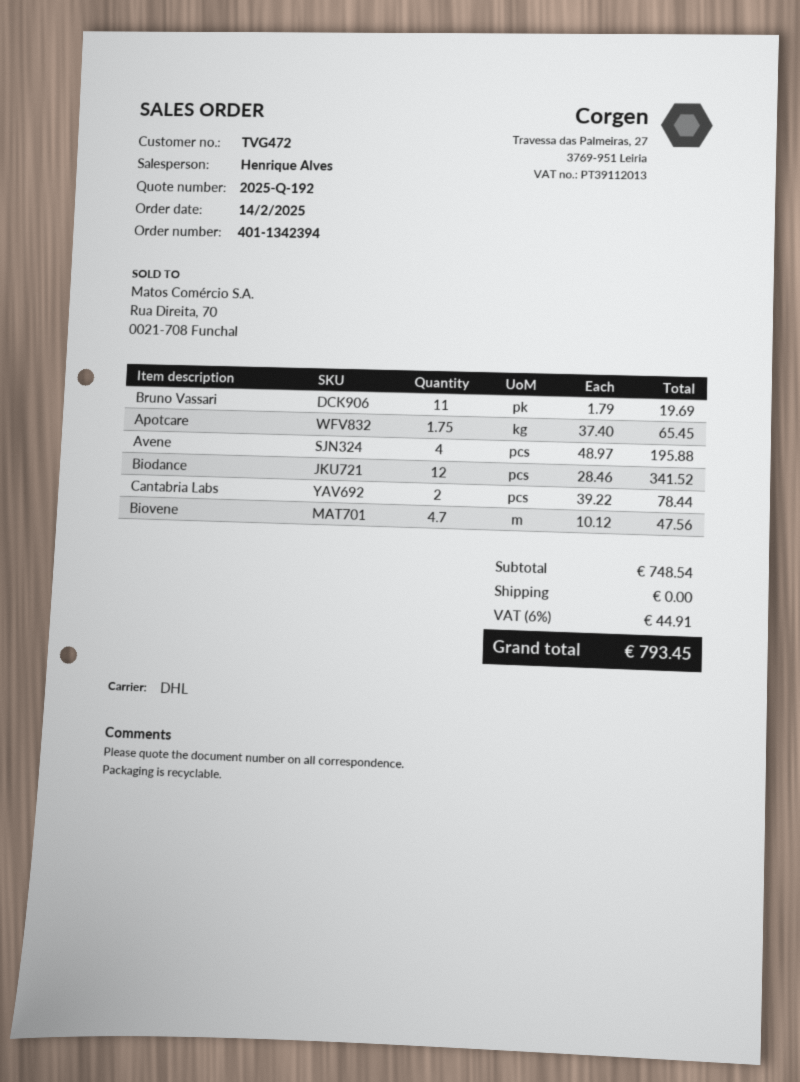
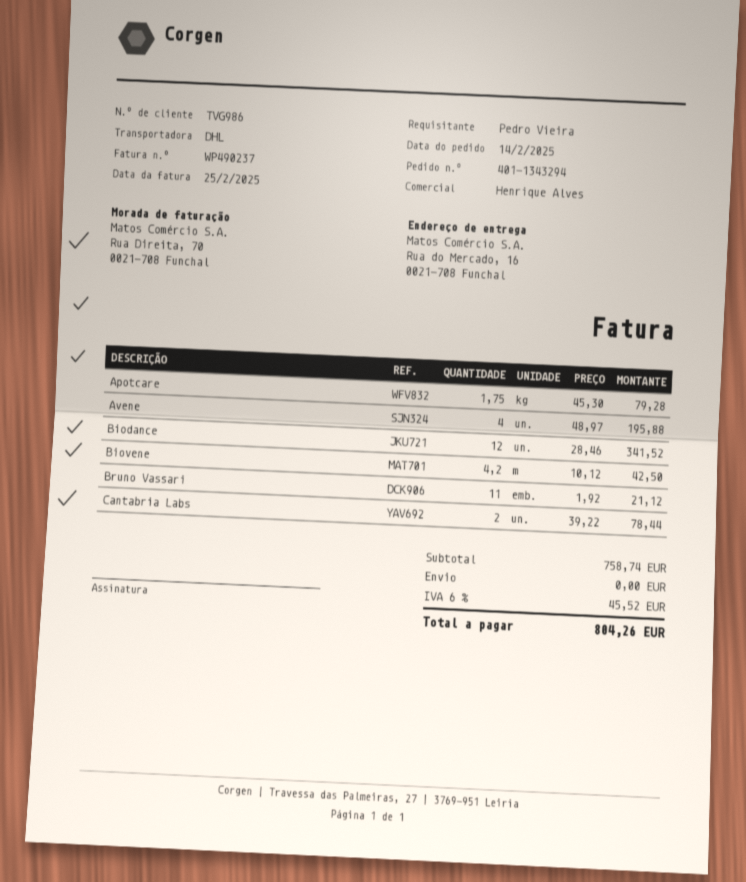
order number: 401-1342394 -> 401-1343294
customer number: TVG472 -> TVG986
Bruno Vassari: 11 x 1.79 = 19.69 -> 11 x 1.92 = 21.12
Apotcare: 1.75 x 37.40 = 65.45 -> 1.75 x 45.30 = 79.28
Biovene: 4.7 x 10.12 = 47.56 -> 4.2 x 10.12 = 42.50
subtotal: 748.54 -> 758.74
tax: 6% = 44.91 -> 6% = 45.52
total: 793.45 -> 804.26

